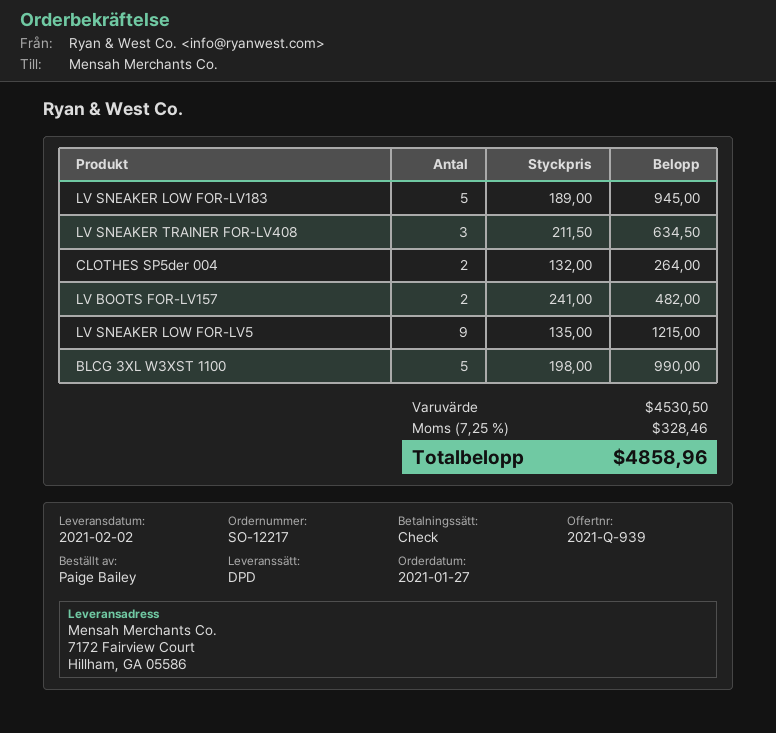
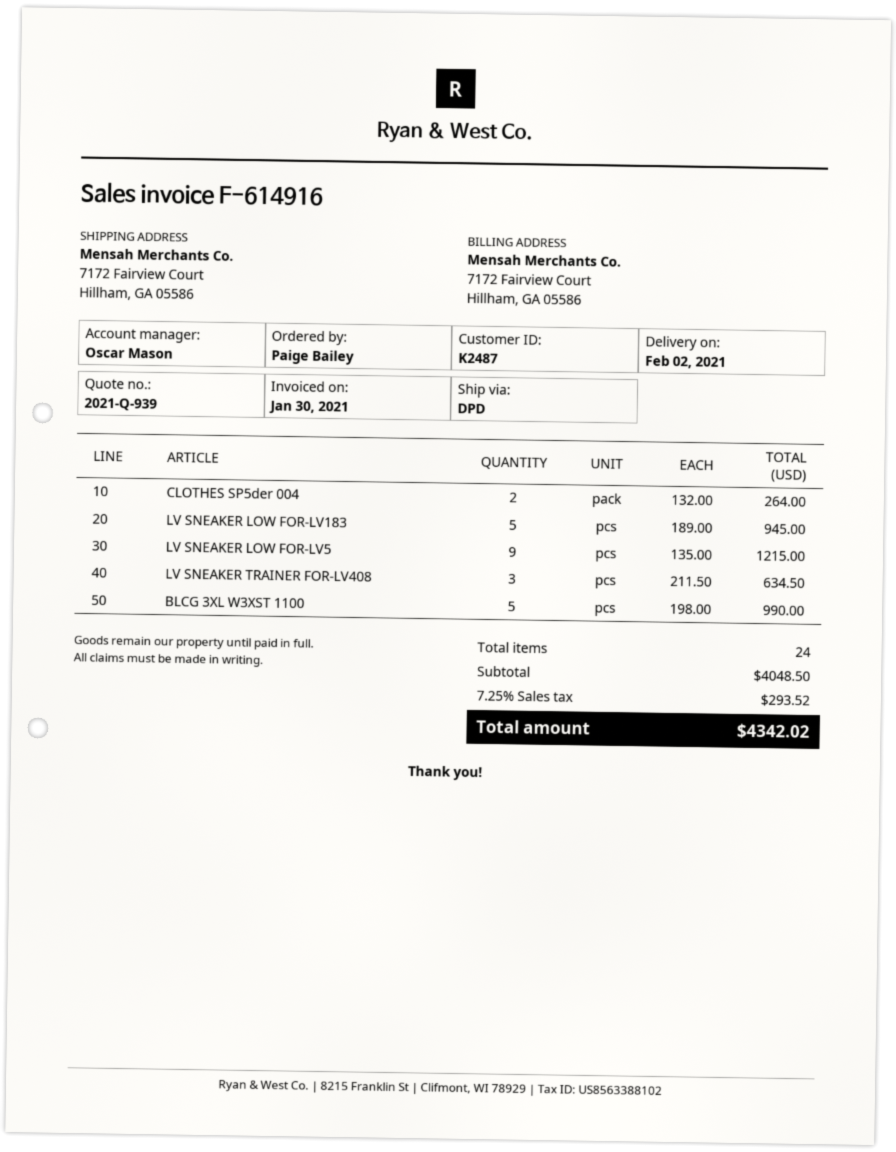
LV BOOTS FOR-LV157: 2 x 241.00 = 482.00 -> none
subtotal: 4530.50 -> 4048.50
tax: 7.25% = 328.46 -> 7.25% = 293.52
total: 4858.96 -> 4342.02

